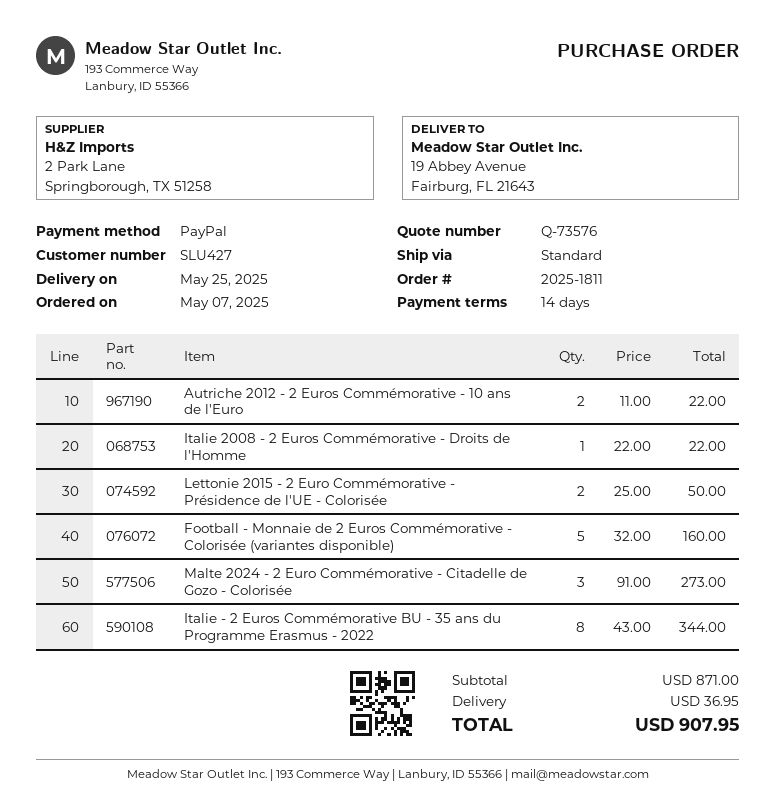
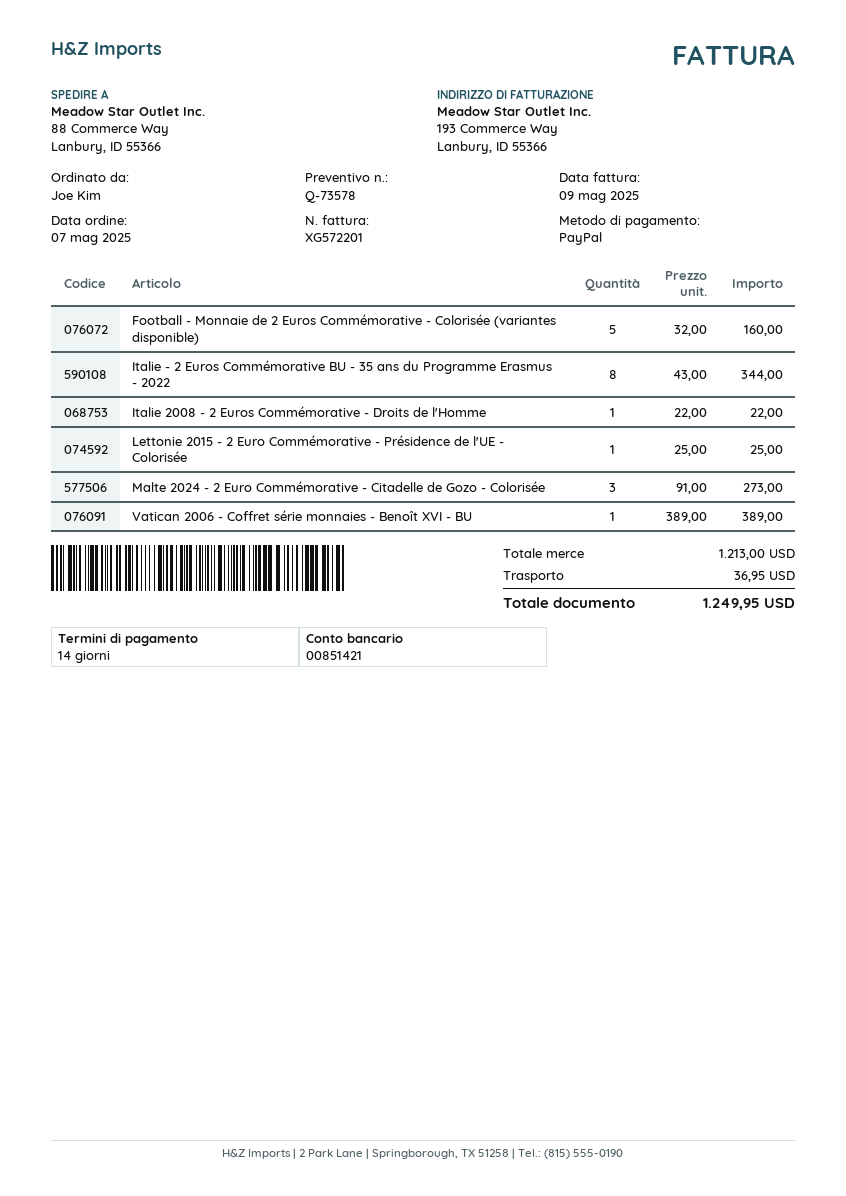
quote number: Q-73576 -> Q-73578
ship to: 19 Abbey Avenue, Fairburg, FL 21643 -> 88 Commerce Way, Lanbury, ID 55366
Autriche 2012 - 2 Euros Commémorative - 10 ans de l'Euro: 2 x 11.00 = 22.00 -> none
Lettonie 2015 - 2 Euro Commémorative - Présidence de l'UE - Colorisée: 2 x 25.00 = 50.00 -> 1 x 25.00 = 25.00
Vatican 2006 - Coffret série monnaies - Benoît XVI - BU: none -> 1 x 389.00 = 389.00
subtotal: 871.00 -> 1213.00
total: 907.95 -> 1249.95

